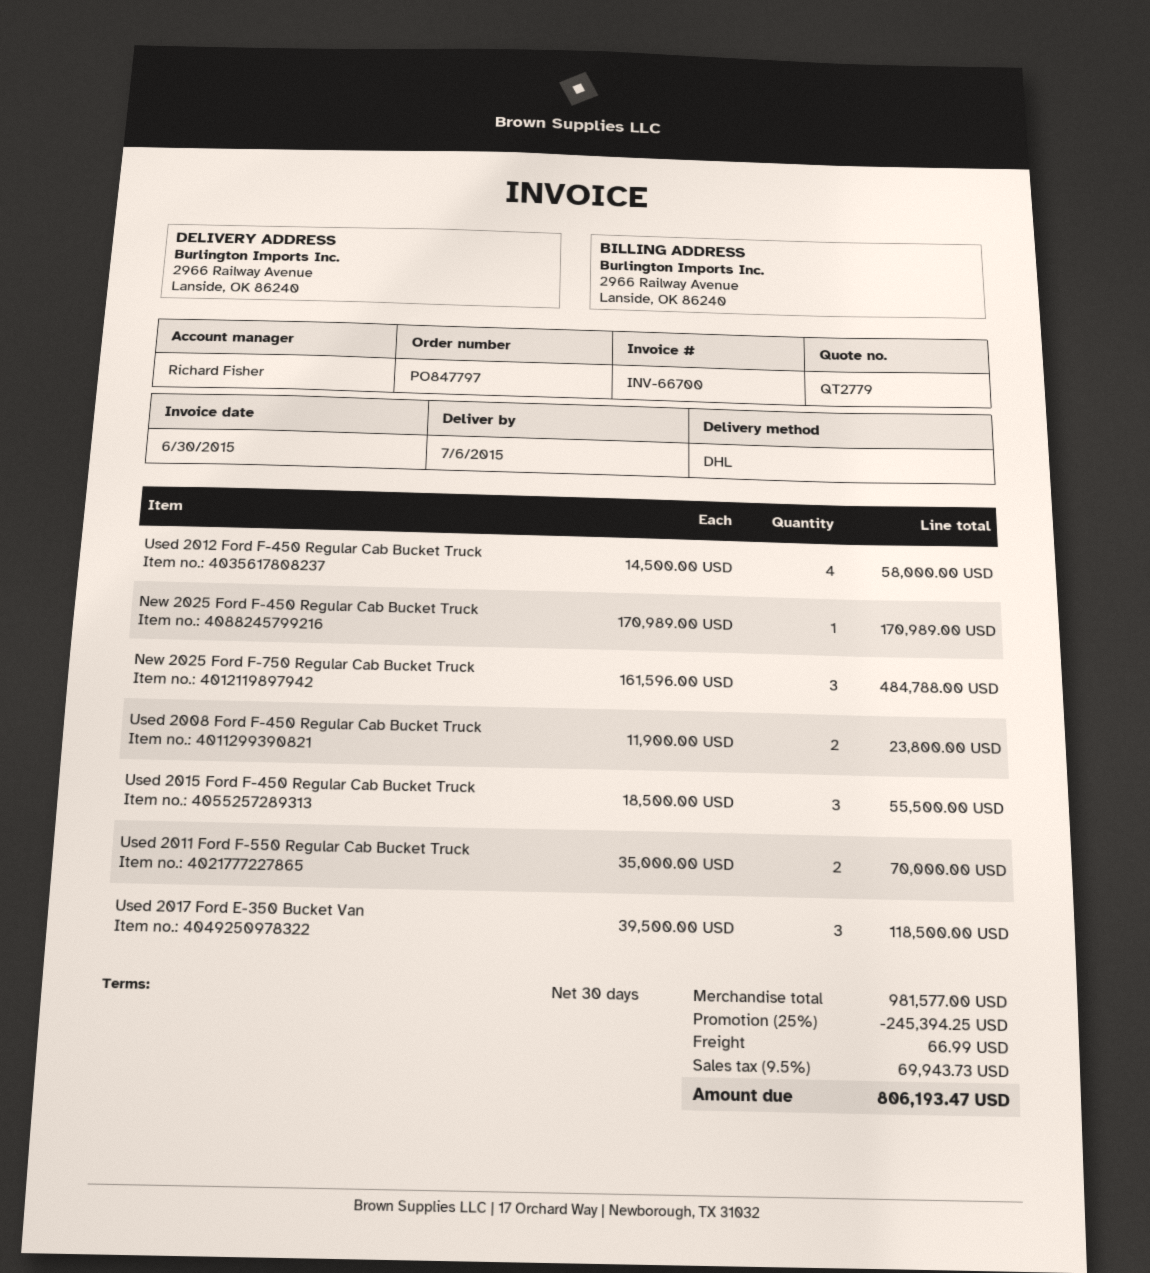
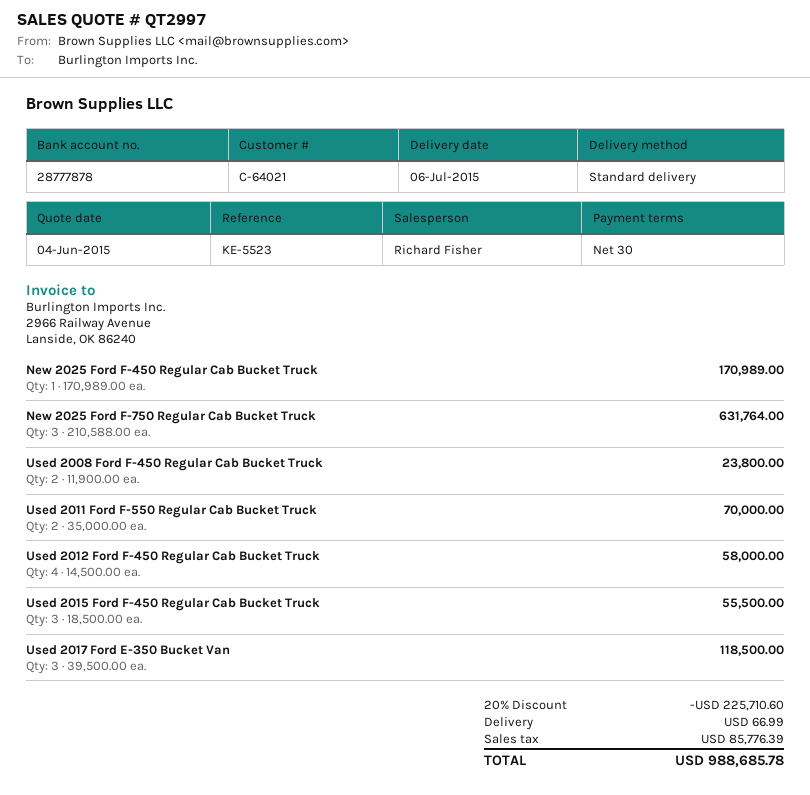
quote number: QT2779 -> QT2997
shipping method: DHL -> standard
New 2025 Ford F-750 Regular Cab Bucket Truck: 3 x 161596.00 = 484788.00 -> 3 x 210588.00 = 631764.00
discount: 25% = 245394.25 -> 20% = 225710.60
tax: 69943.73 -> 85776.39
total: 806193.47 -> 988685.78

